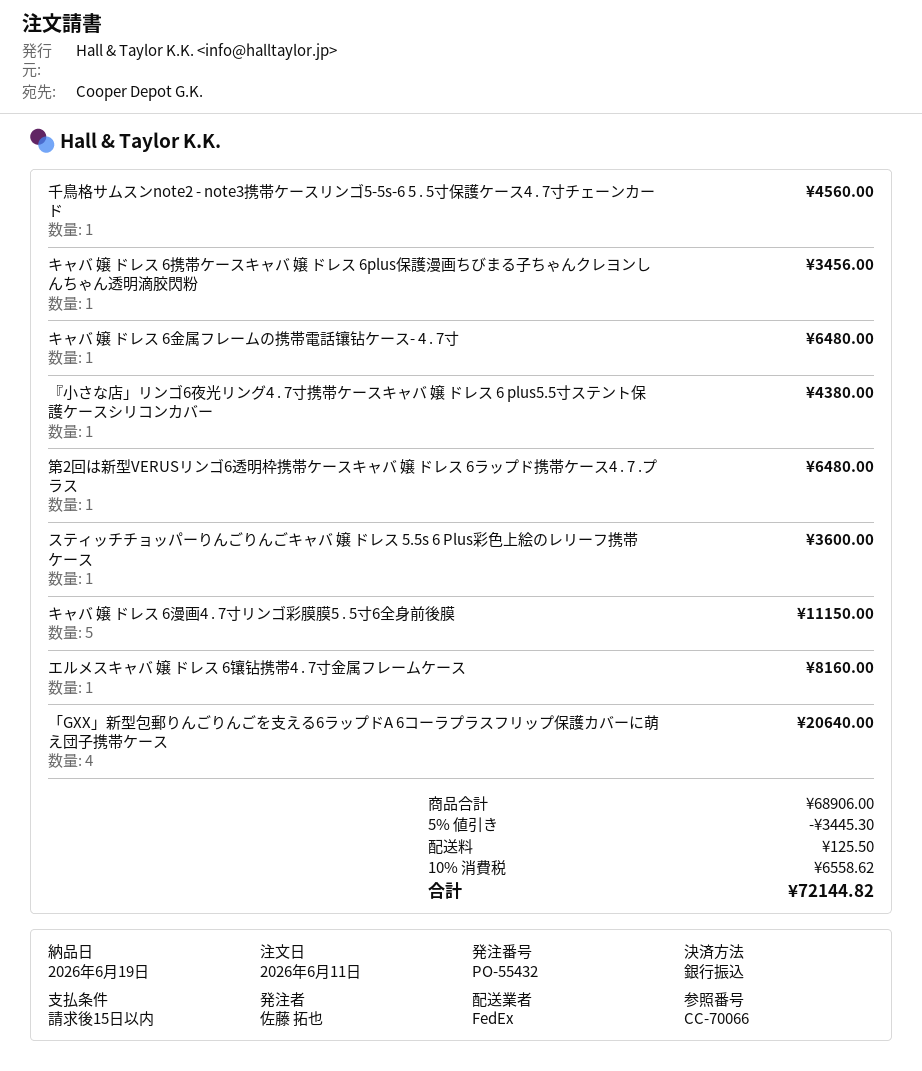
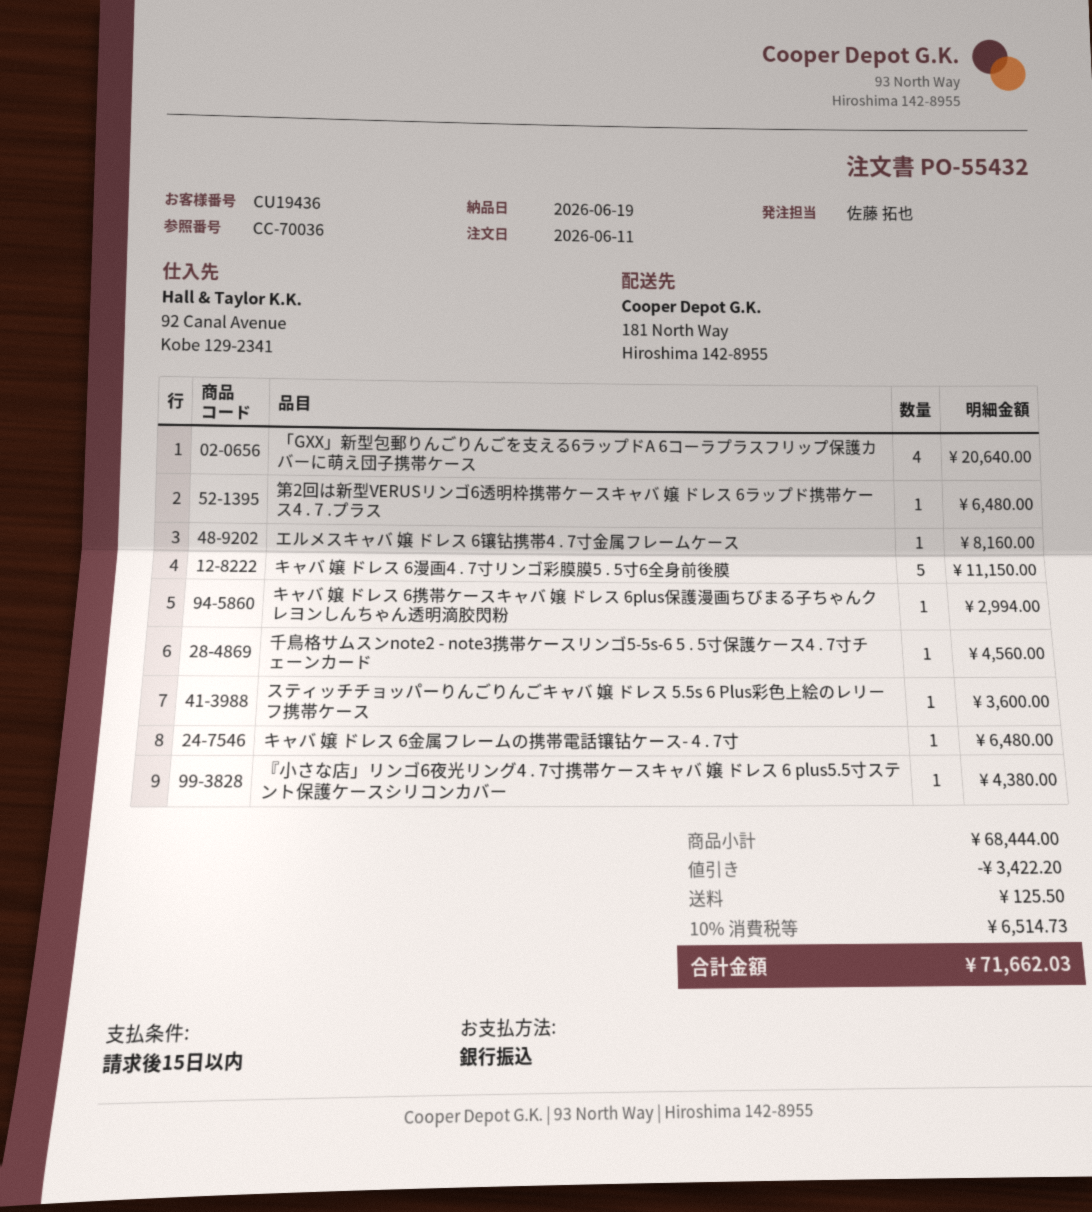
reference: CC-70066 -> CC-70036
キャバ 嬢 ドレス 6携帯ケースキャバ 嬢 ドレス 6plus保護漫画ちびまる子ちゃんクレヨンしんちゃん透明滴胶閃粉: 1 for 3456.00 -> 1 for 2994.00
subtotal: 68906.00 -> 68444.00
discount: 3445.30 -> 3422.20
tax: 10% = 6558.62 -> 10% = 6514.73
total: 72144.82 -> 71662.03

